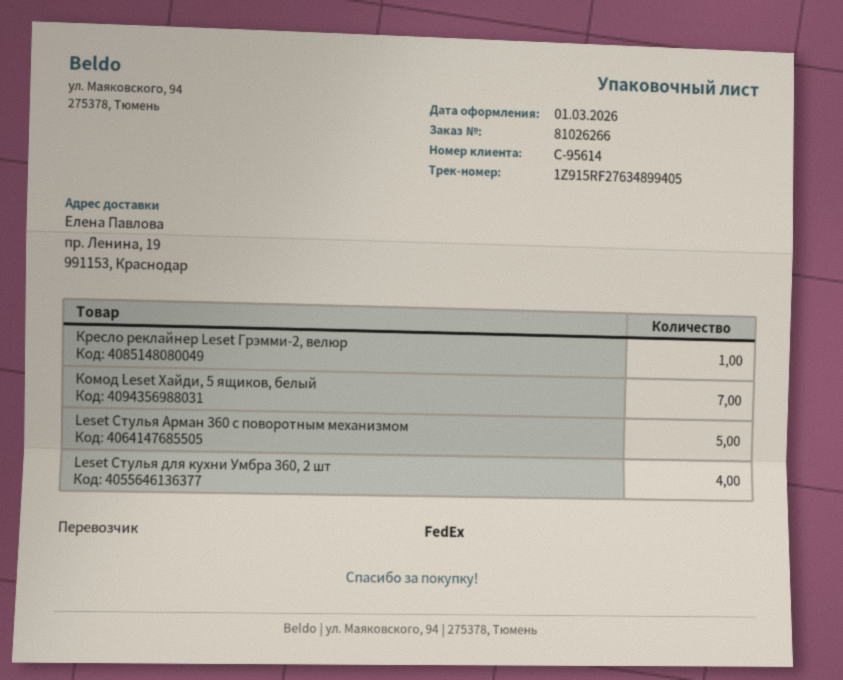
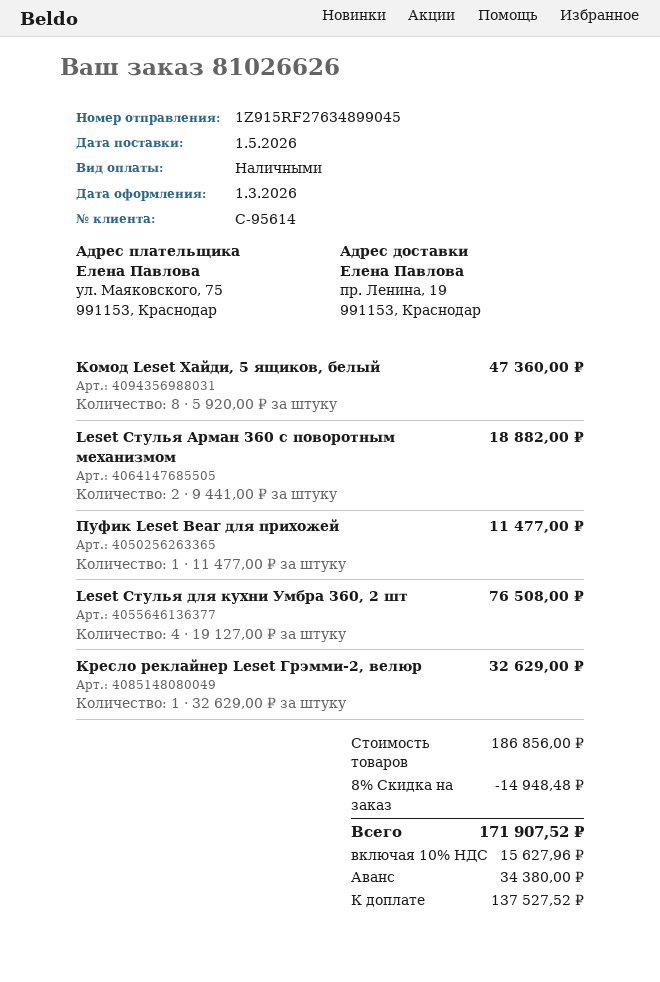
order number: 81026266 -> 81026626
tracking number: 1Z915RF27634899405 -> 1Z915RF27634899045
Комод Leset Хайди, 5 ящиков, белый: 7 -> 8
Leset Стулья Арман 360 с поворотным механизмом: 5 -> 2
Пуфик Leset Bear для прихожей: none -> 1

